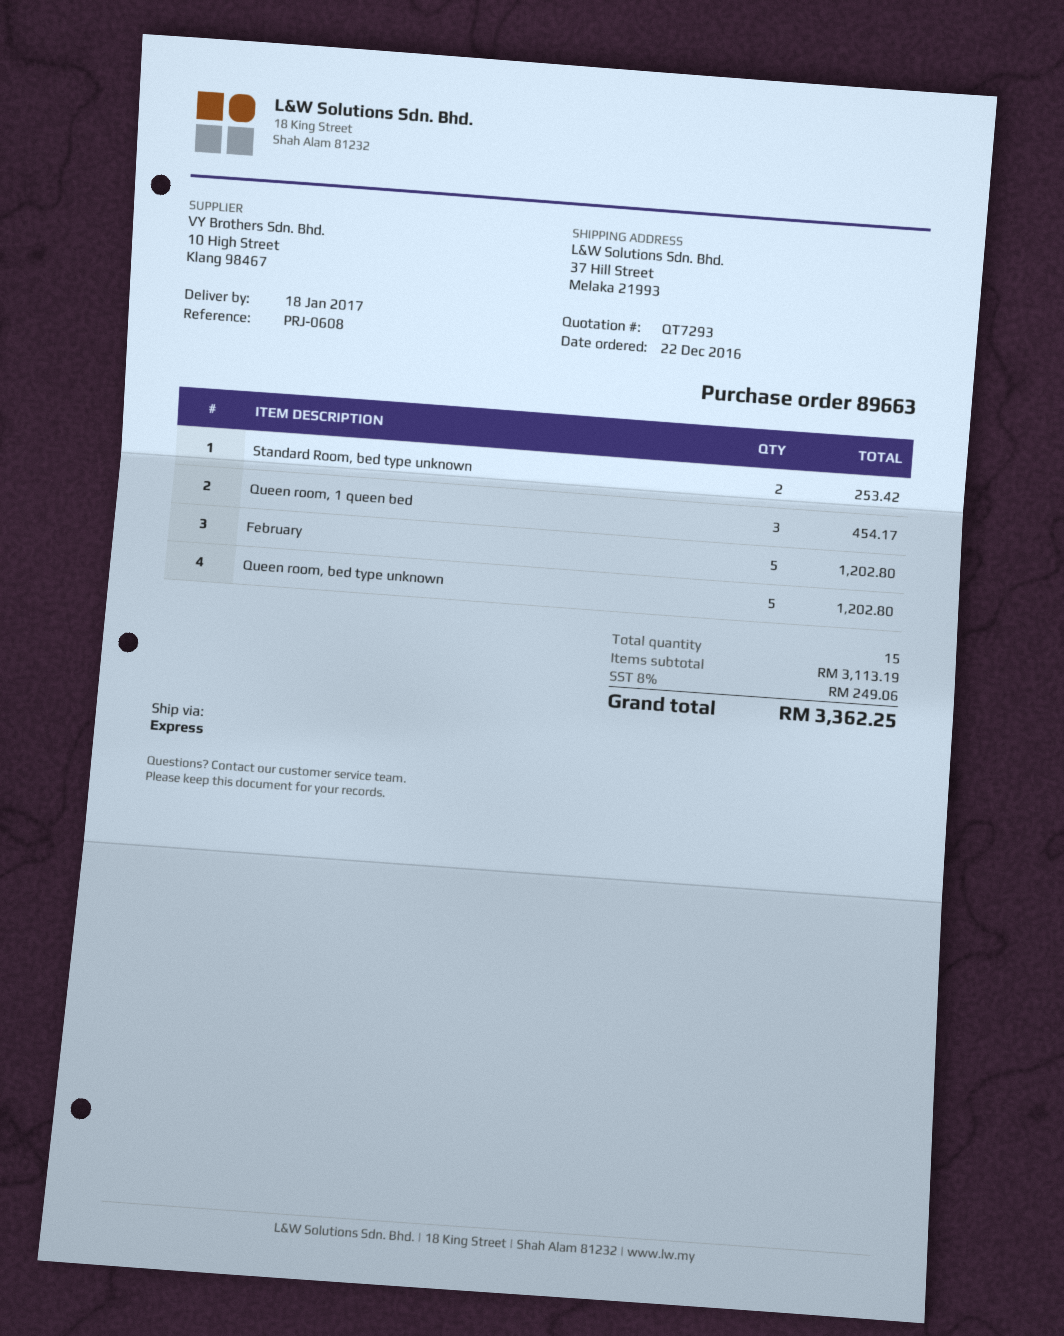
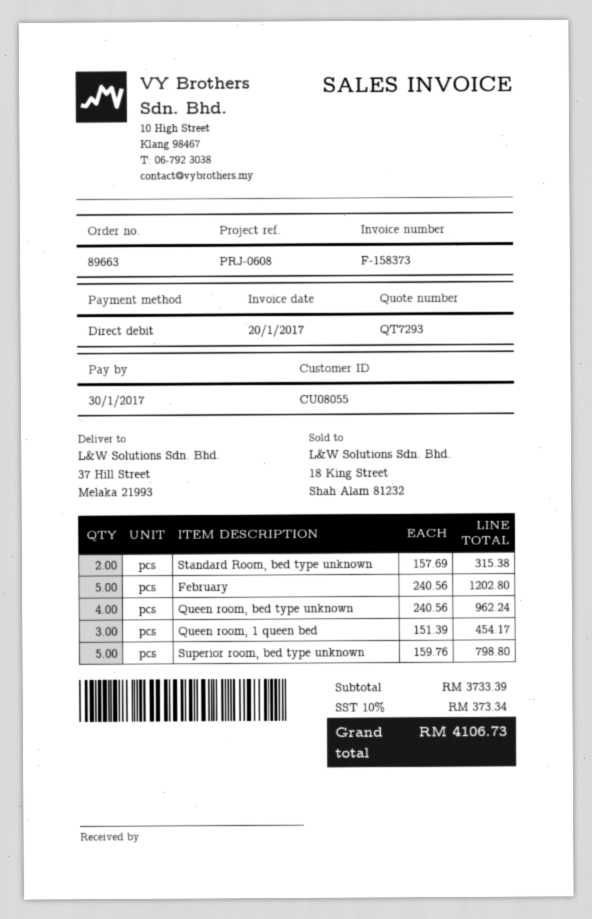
Standard Room, bed type unknown: 2 for 253.42 -> 2 for 315.38
Queen room, bed type unknown: 5 for 1202.80 -> 4 for 962.24
Superior room, bed type unknown: none -> 5 for 798.80
subtotal: 3113.19 -> 3733.39
tax: 8% = 249.06 -> 10% = 373.34
total: 3362.25 -> 4106.73

